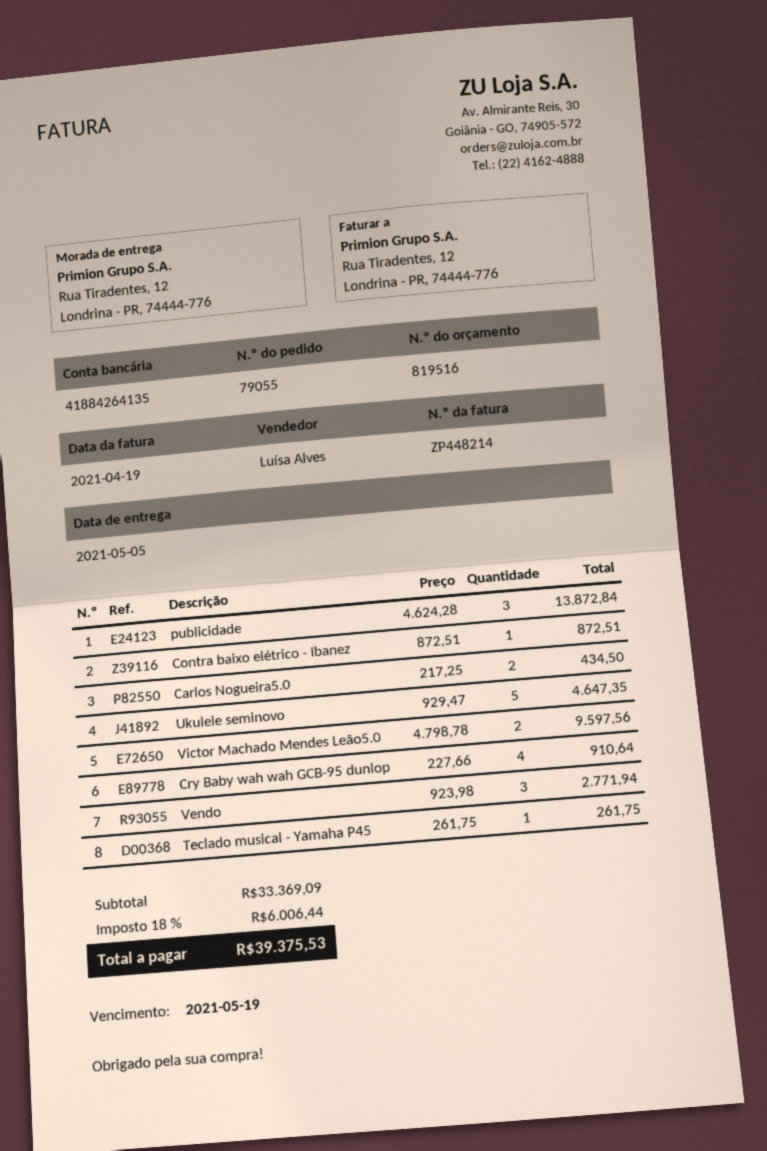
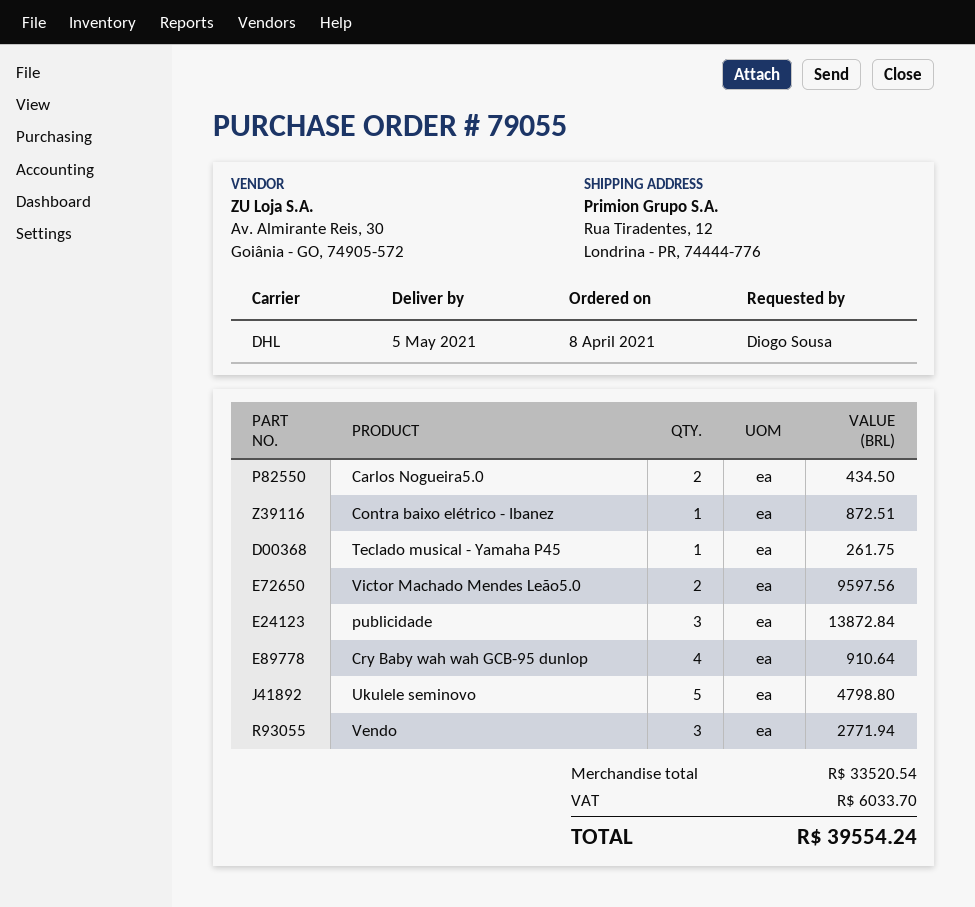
Ukulele seminovo: 5 for 4647.35 -> 5 for 4798.80
subtotal: 33369.09 -> 33520.54
tax: 6006.44 -> 6033.70
total: 39375.53 -> 39554.24

